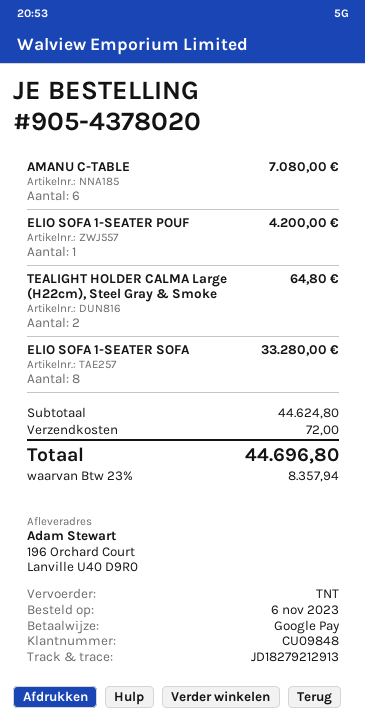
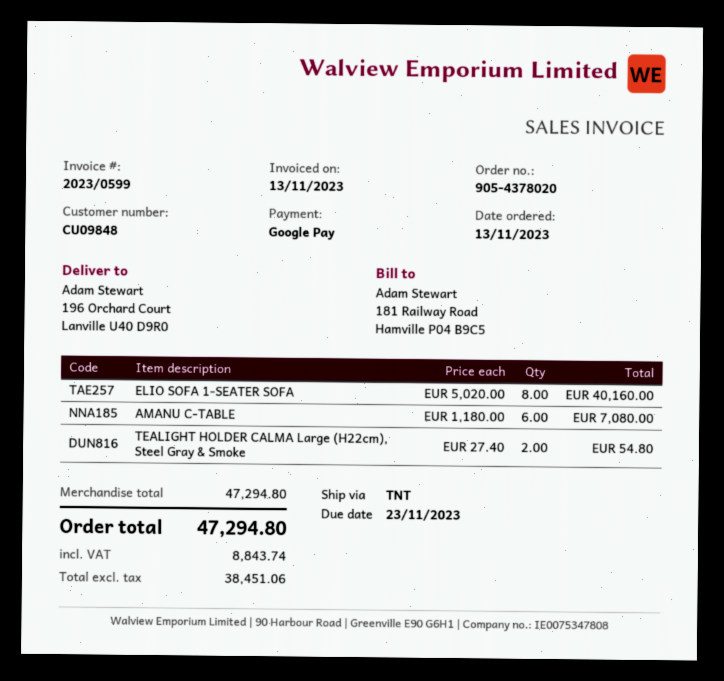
order date: 2023-11-06 -> 2023-11-13
ELIO SOFA 1-SEATER POUF: 1 for 4200.00 -> none
TEALIGHT HOLDER CALMA Large (H22cm), Steel Gray & Smoke: 2 for 64.80 -> 2 for 54.80
ELIO SOFA 1-SEATER SOFA: 8 for 33280.00 -> 8 for 40160.00
subtotal: 44624.80 -> 47294.80
shipping: 72.00 -> none
tax: 8357.94 -> 8843.74
total: 44696.80 -> 47294.80

